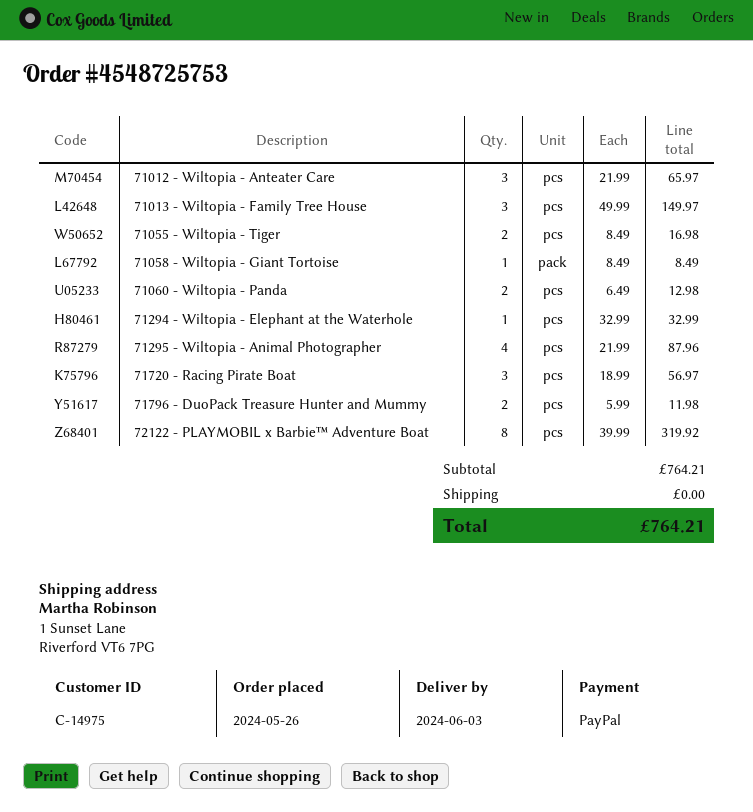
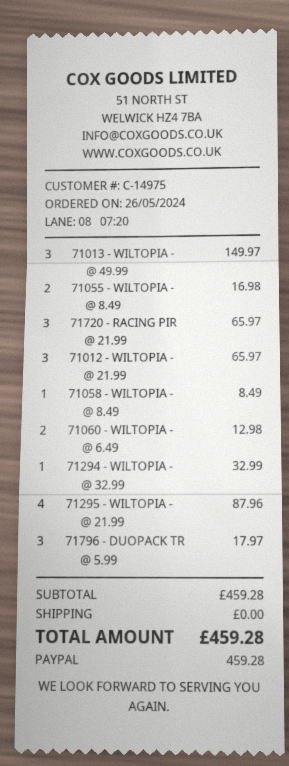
71720 - Racing Pirate Boat: 3 x 18.99 = 56.97 -> 3 x 21.99 = 65.97
71796 - DuoPack Treasure Hunter and Mummy: 2 x 5.99 = 11.98 -> 3 x 5.99 = 17.97
72122 - PLAYMOBIL x Barbie™ Adventure Boat: 8 x 39.99 = 319.92 -> none
subtotal: 764.21 -> 459.28
total: 764.21 -> 459.28

